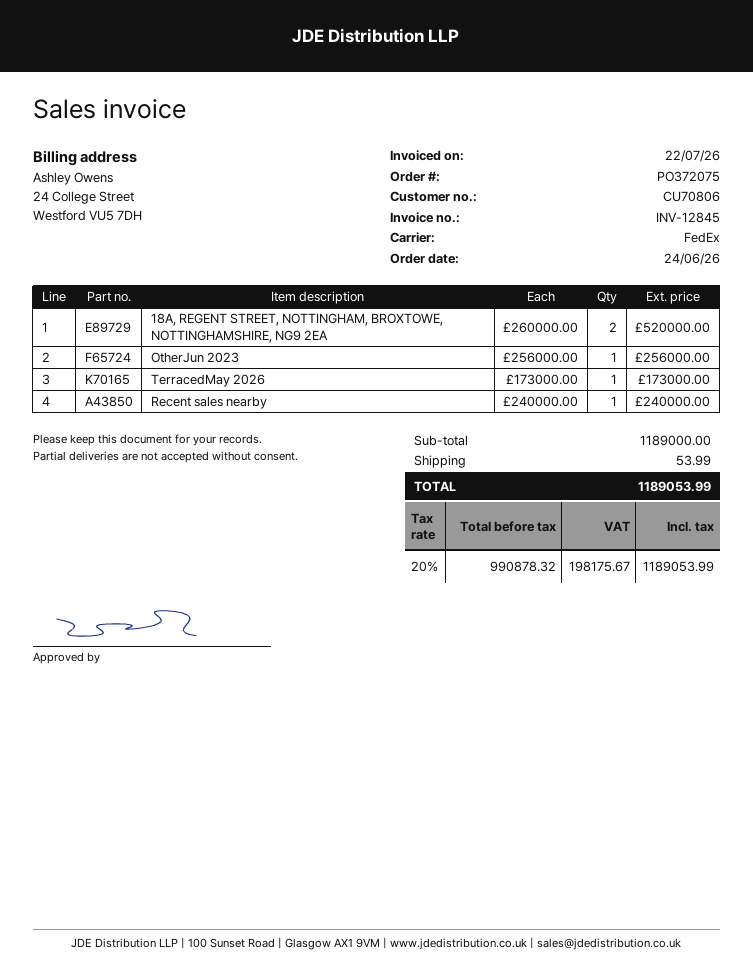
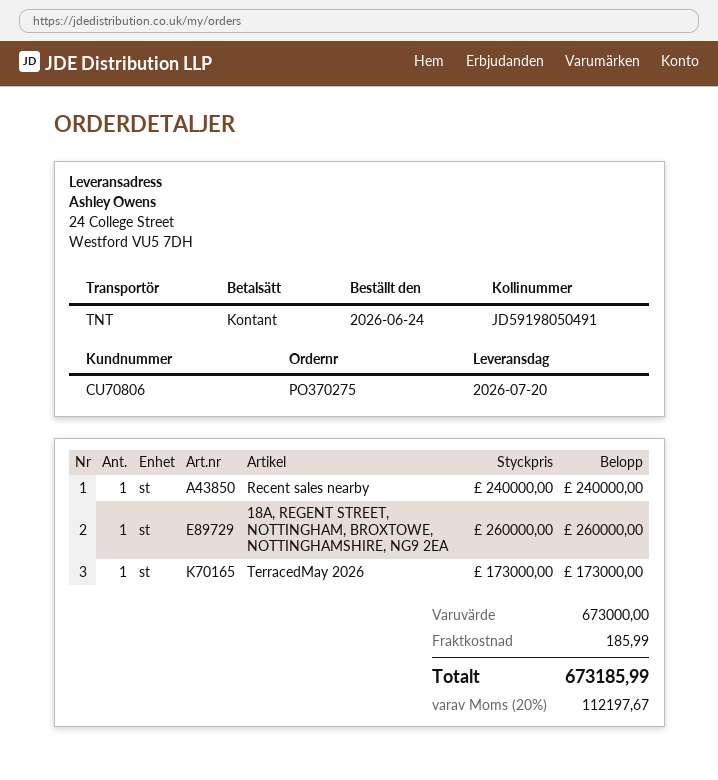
order number: PO372075 -> PO370275
shipping method: FedEx -> TNT
18A, REGENT STREET, NOTTINGHAM, BROXTOWE, NOTTINGHAMSHIRE, NG9 2EA: 2 x 260000.00 = 520000.00 -> 1 x 260000.00 = 260000.00
OtherJun 2023: 1 x 256000.00 = 256000.00 -> none
subtotal: 1189000.00 -> 673000.00
shipping: 53.99 -> 185.99
tax: 20% = 198175.67 -> 20% = 112197.67
total: 1189053.99 -> 673185.99

